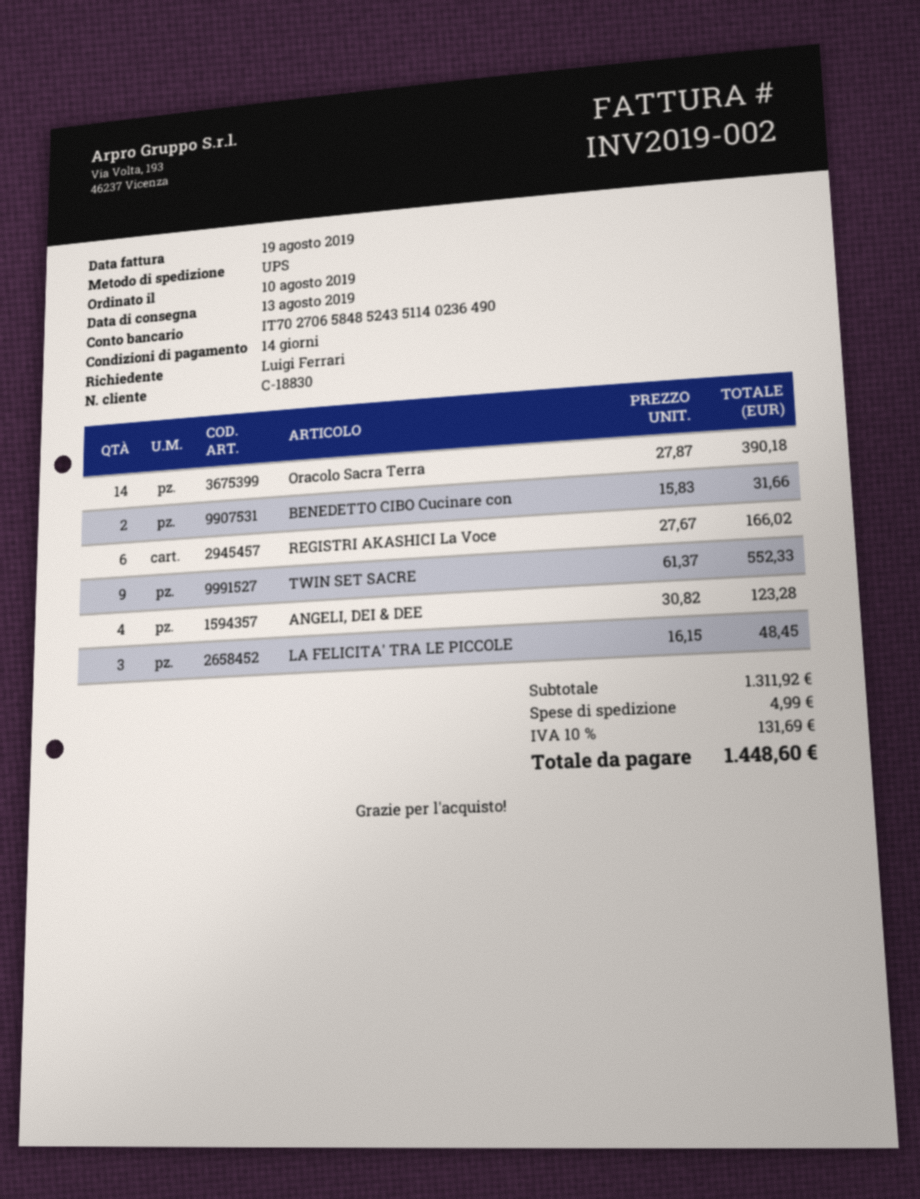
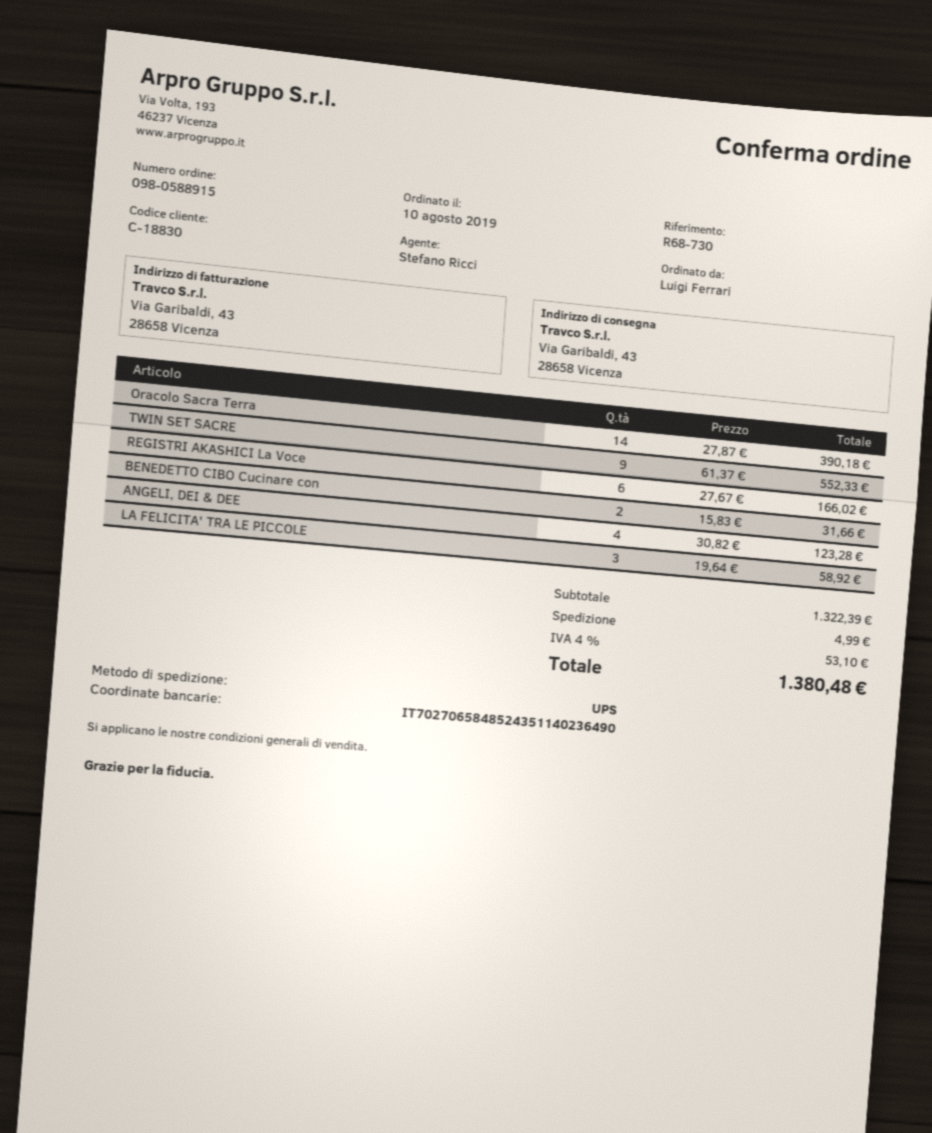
LA FELICITA' TRA LE PICCOLE: 3 x 16.15 = 48.45 -> 3 x 19.64 = 58.92
subtotal: 1311.92 -> 1322.39
tax: 10% = 131.69 -> 4% = 53.10
total: 1448.60 -> 1380.48

